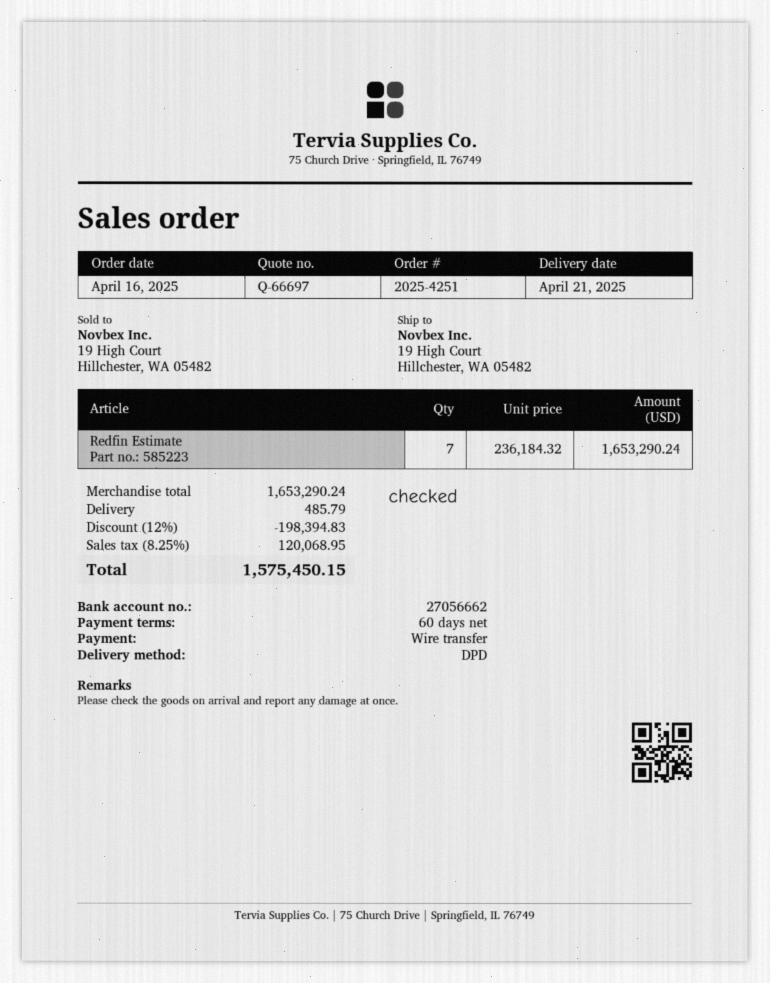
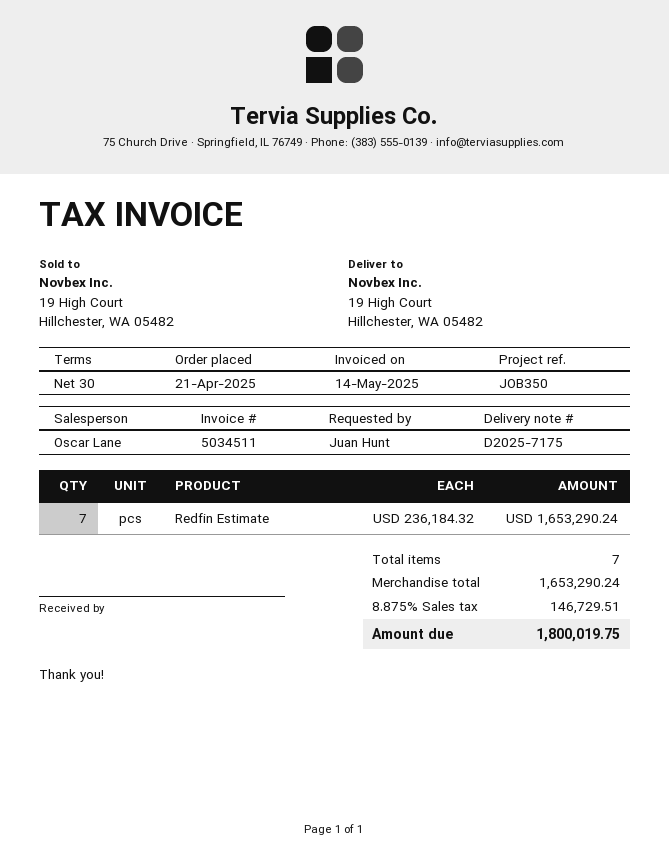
order date: 2025-04-16 -> 2025-04-21
payment terms: 60 days -> 30 days
discount: 12% = 198394.83 -> none
shipping: 485.79 -> none
tax: 8.25% = 120068.95 -> 8.875% = 146729.51
total: 1575450.15 -> 1800019.75

